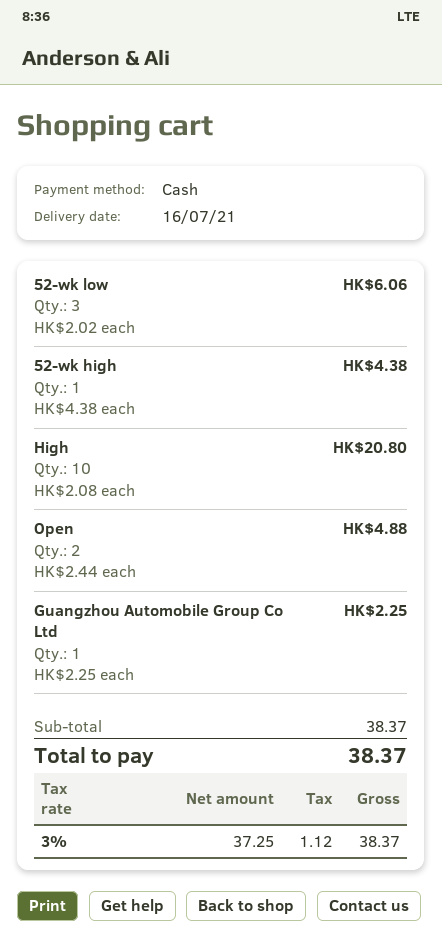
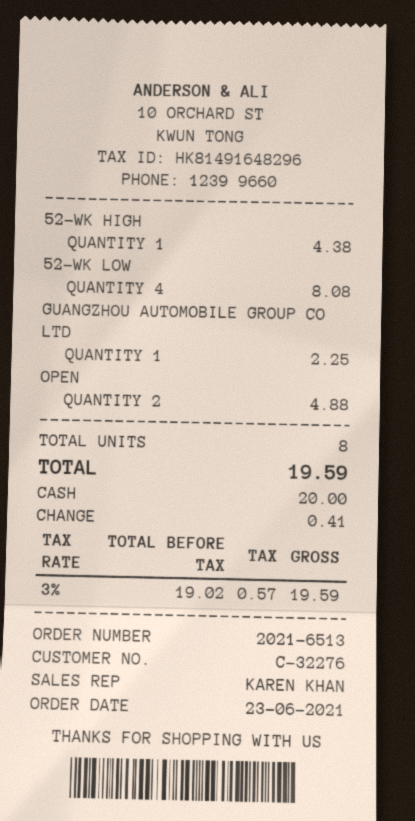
52-wk low: 3 for 6.06 -> 4 for 8.08
High: 10 for 20.80 -> none
net: 37.25 -> 19.02
tax: 3% = 1.12 -> 3% = 0.57
total: 38.37 -> 19.59

